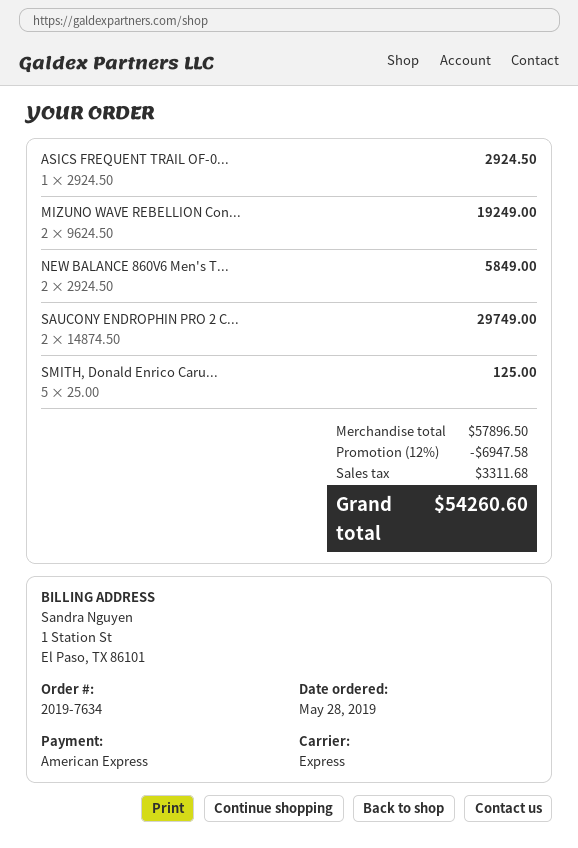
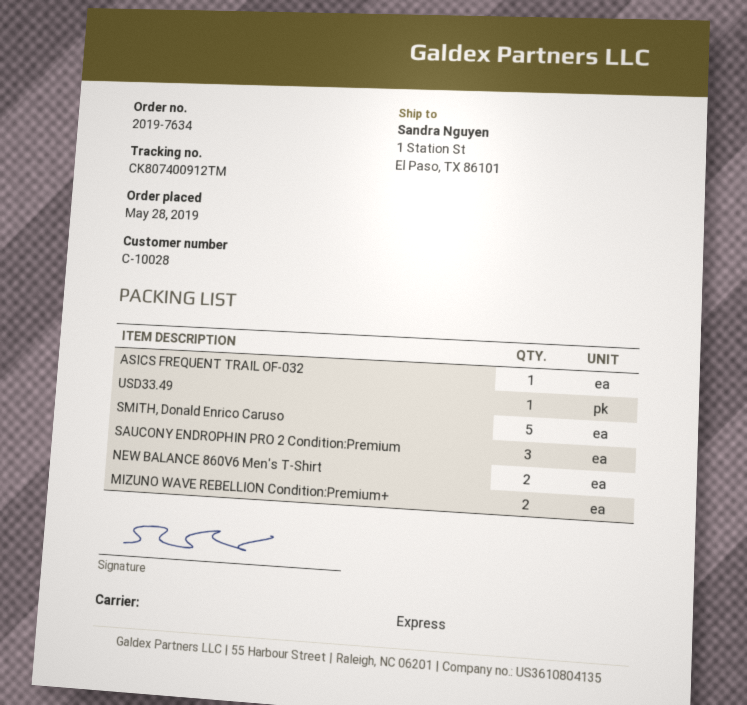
SAUCONY ENDROPHIN PRO 2 C...: 2 -> 3
USD33.49: none -> 1

